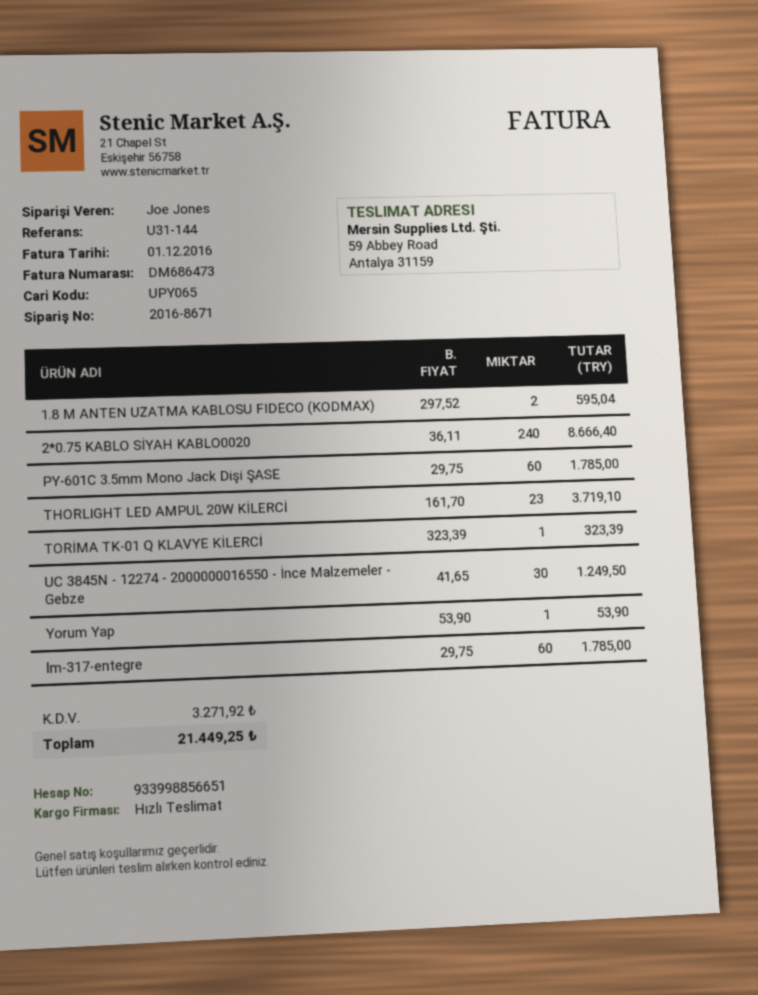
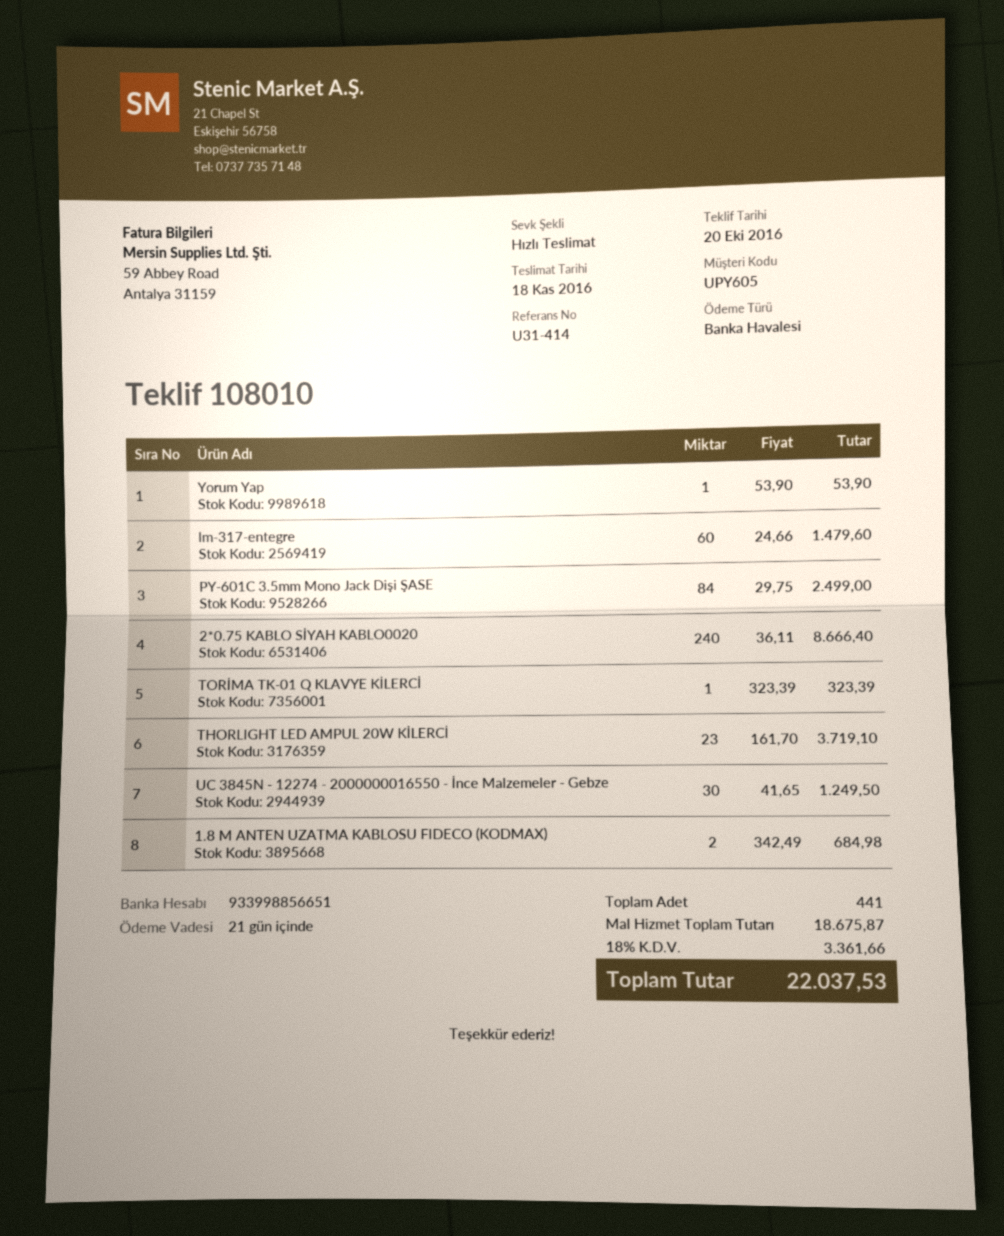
customer number: UPY065 -> UPY605
reference: U31-144 -> U31-414
1.8 M ANTEN UZATMA KABLOSU FIDECO (KODMAX): 2 x 297.52 = 595.04 -> 2 x 342.49 = 684.98
PY-601C 3.5mm Mono Jack Dişi ŞASE: 60 x 29.75 = 1785.00 -> 84 x 29.75 = 2499.00
lm-317-entegre: 60 x 29.75 = 1785.00 -> 60 x 24.66 = 1479.60
tax: 3271.92 -> 3361.66
total: 21449.25 -> 22037.53

